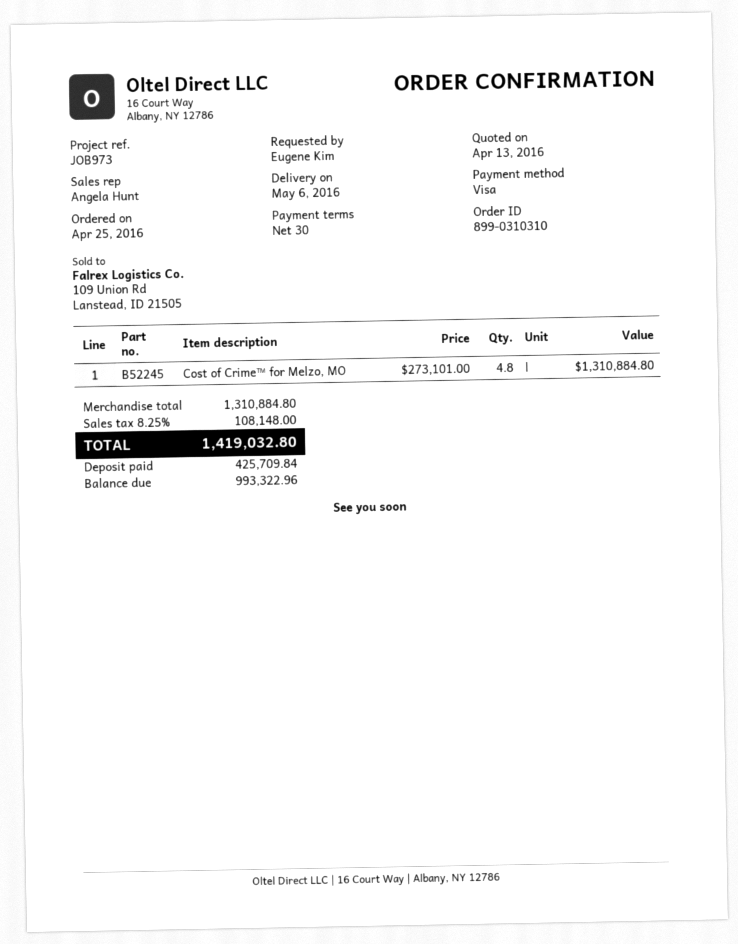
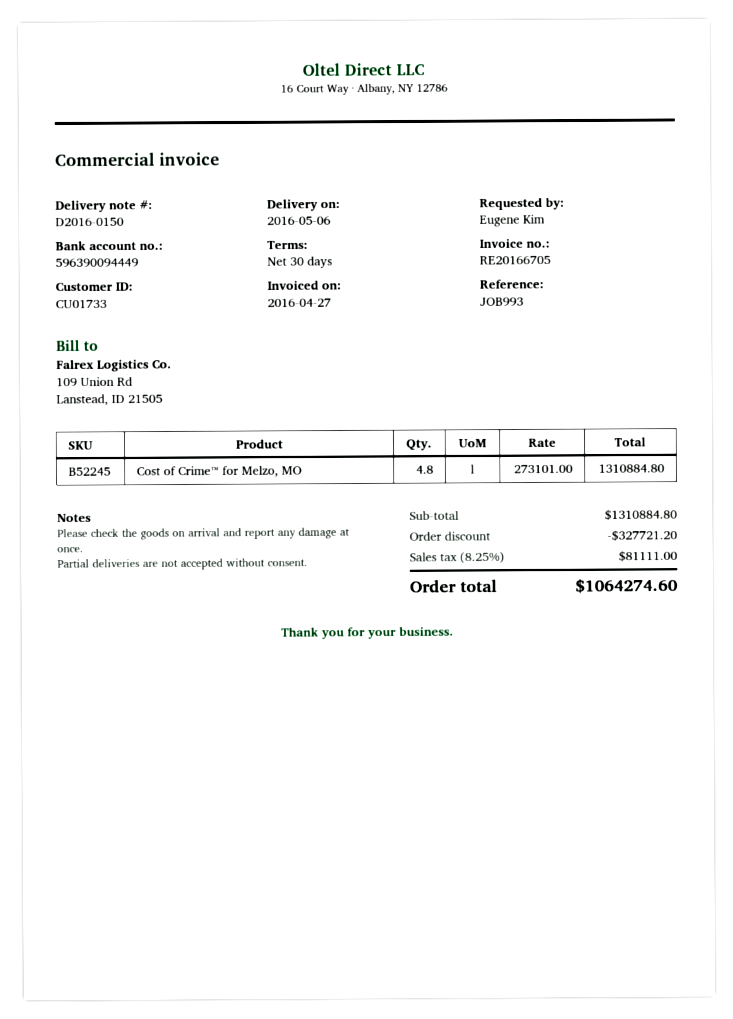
reference: JOB973 -> JOB993
discount: none -> 327721.20
tax: 8.25% = 108148.00 -> 8.25% = 81111.00
total: 1419032.80 -> 1064274.60

